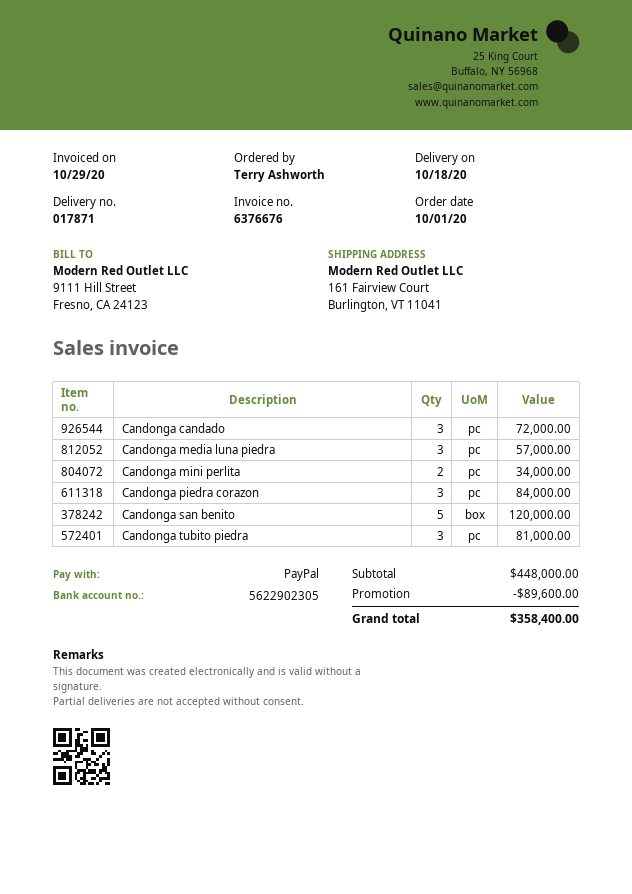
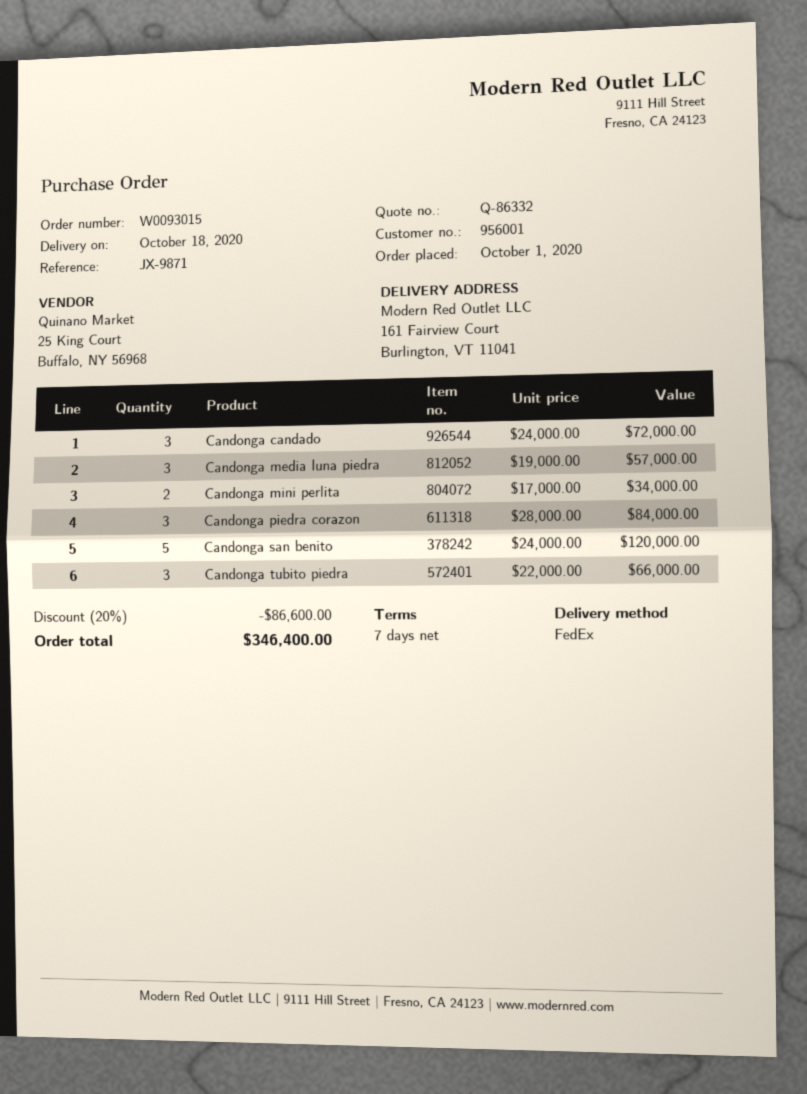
Candonga tubito piedra: 3 for 81000.00 -> 3 for 66000.00
discount: 89600.00 -> 86600.00
total: 358400.00 -> 346400.00

